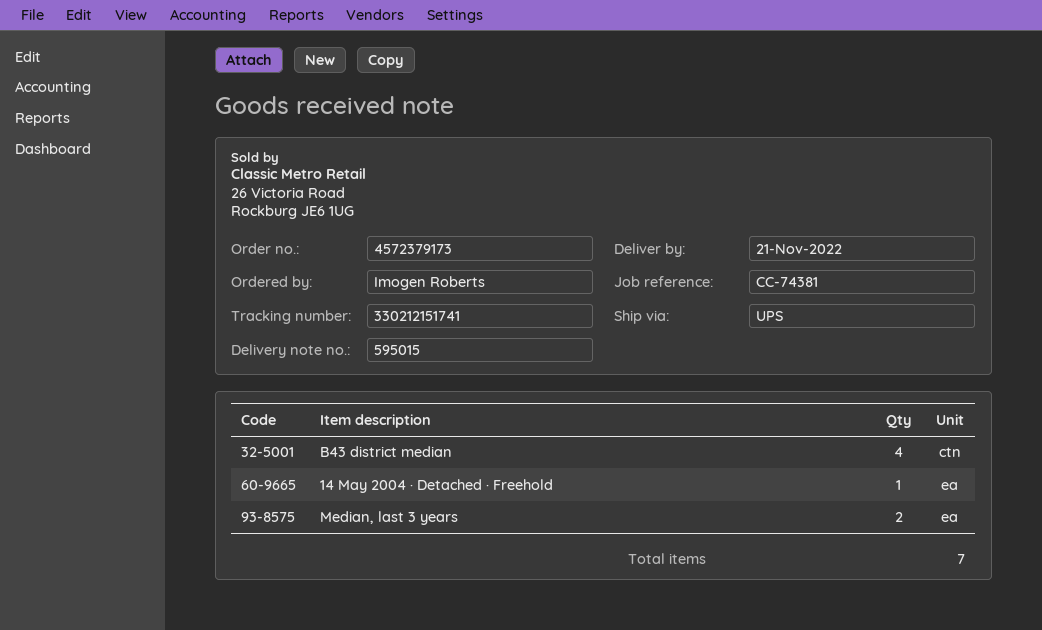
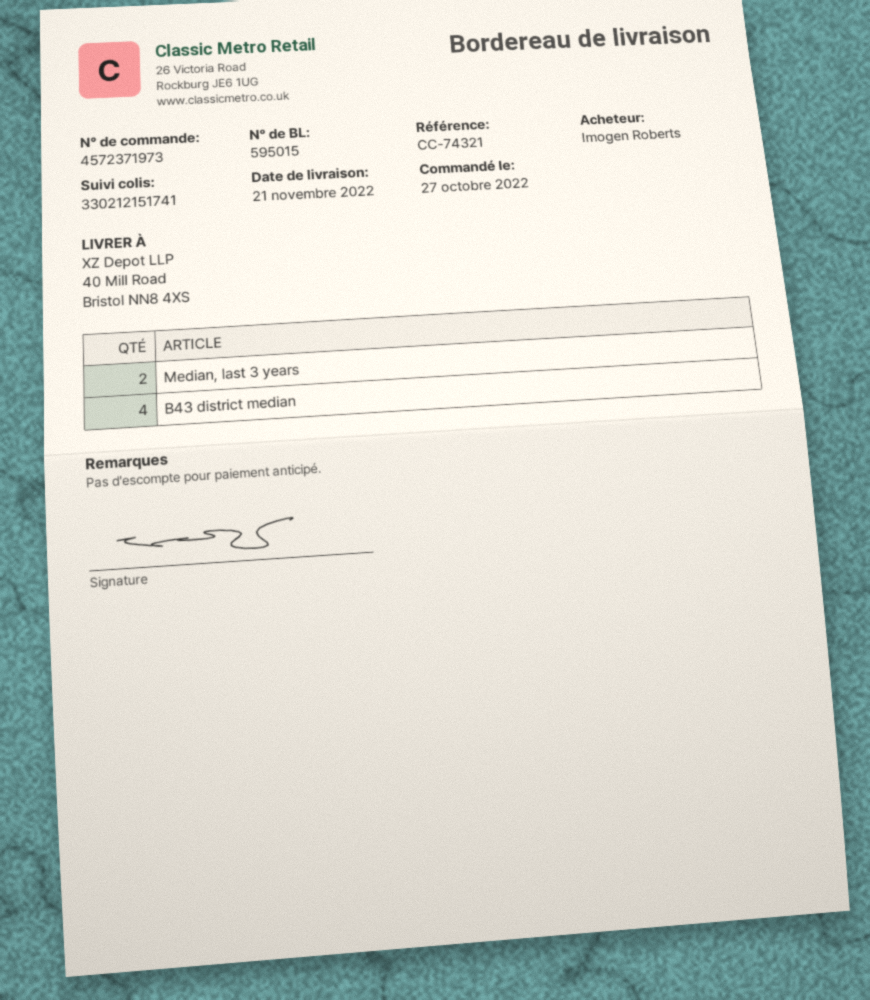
order number: 4572379173 -> 4572371973
reference: CC-74381 -> CC-74321
14 May 2004 · Detached · Freehold: 1 -> none

